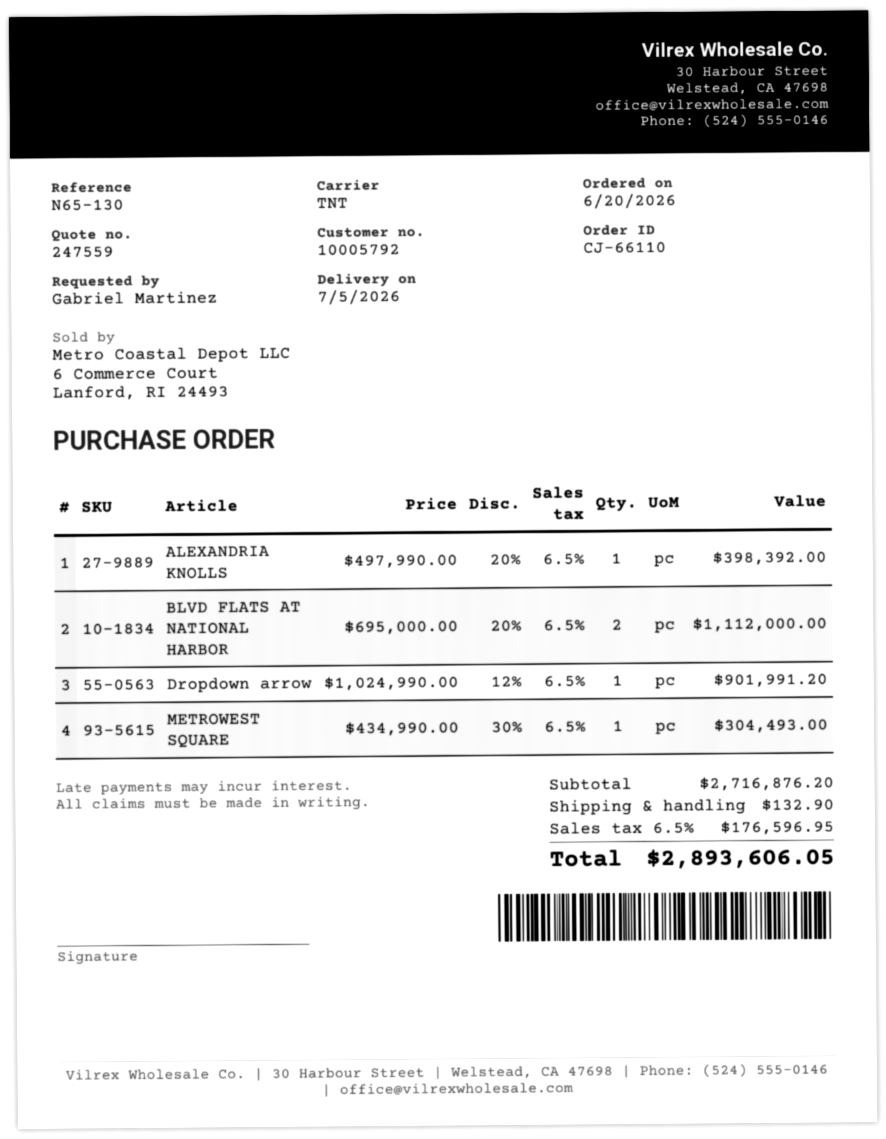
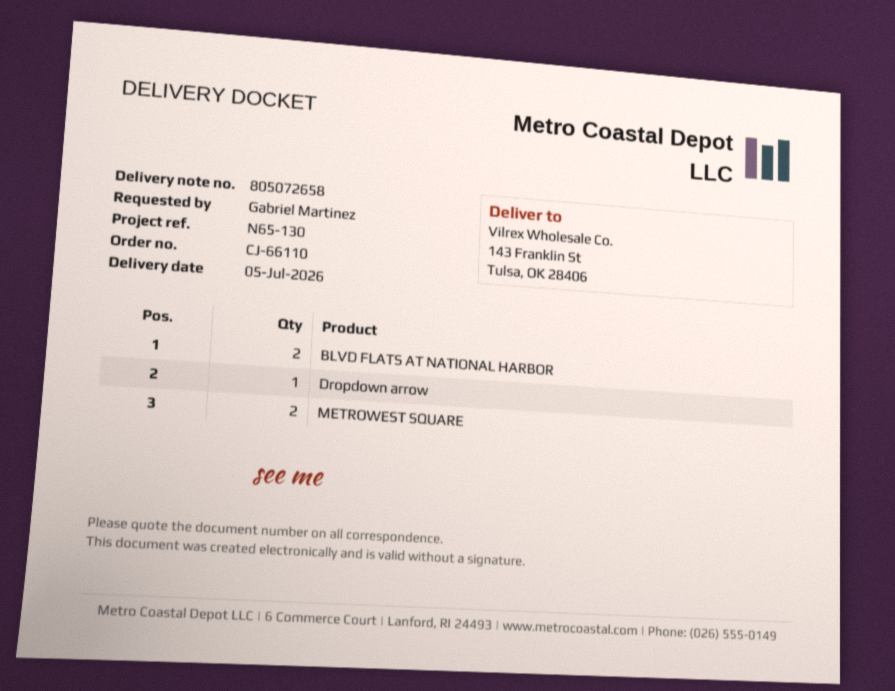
ALEXANDRIA KNOLLS: 1 -> none
METROWEST SQUARE: 1 -> 2

